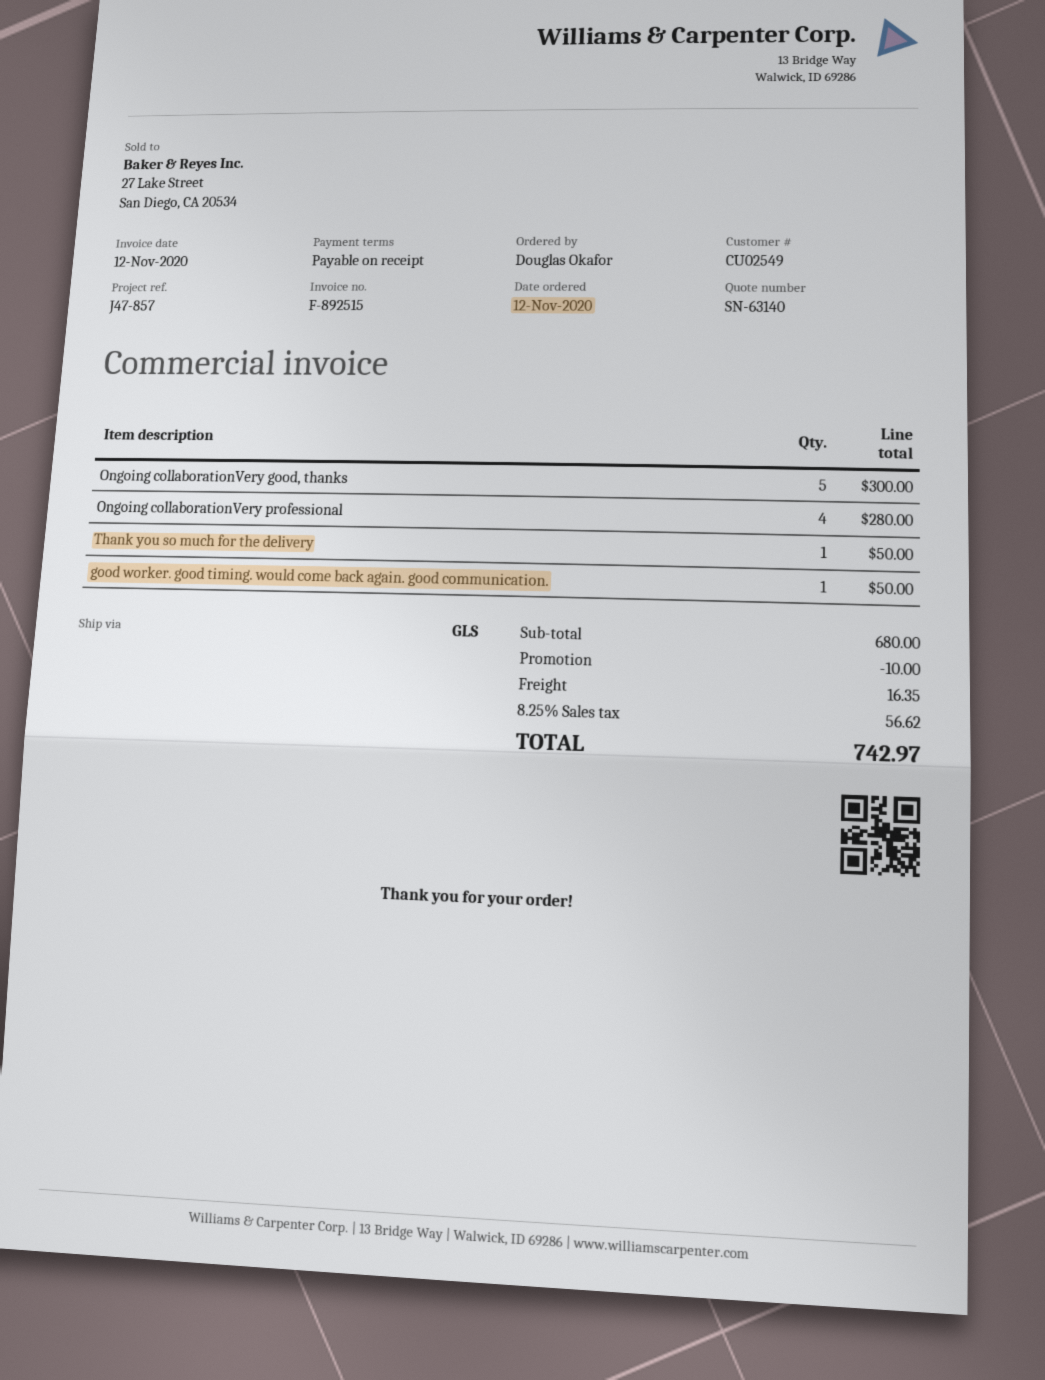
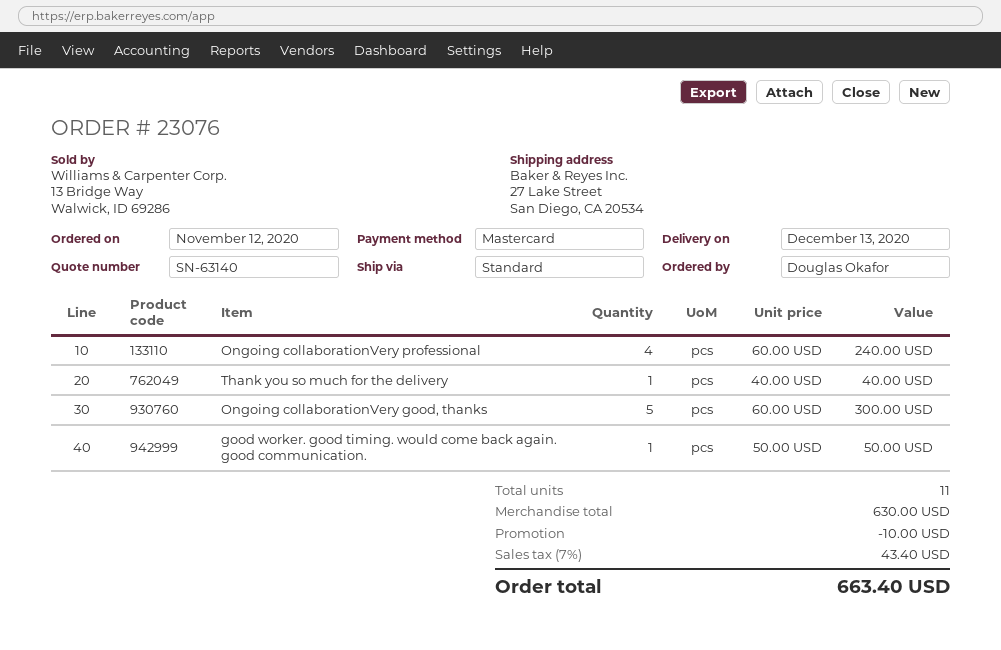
shipping method: GLS -> standard
Ongoing collaborationVery professional: 4 for 280.00 -> 4 for 240.00
Thank you so much for the delivery: 1 for 50.00 -> 1 for 40.00
subtotal: 680.00 -> 630.00
shipping: 16.35 -> none
tax: 8.25% = 56.62 -> 7% = 43.40
total: 742.97 -> 663.40

